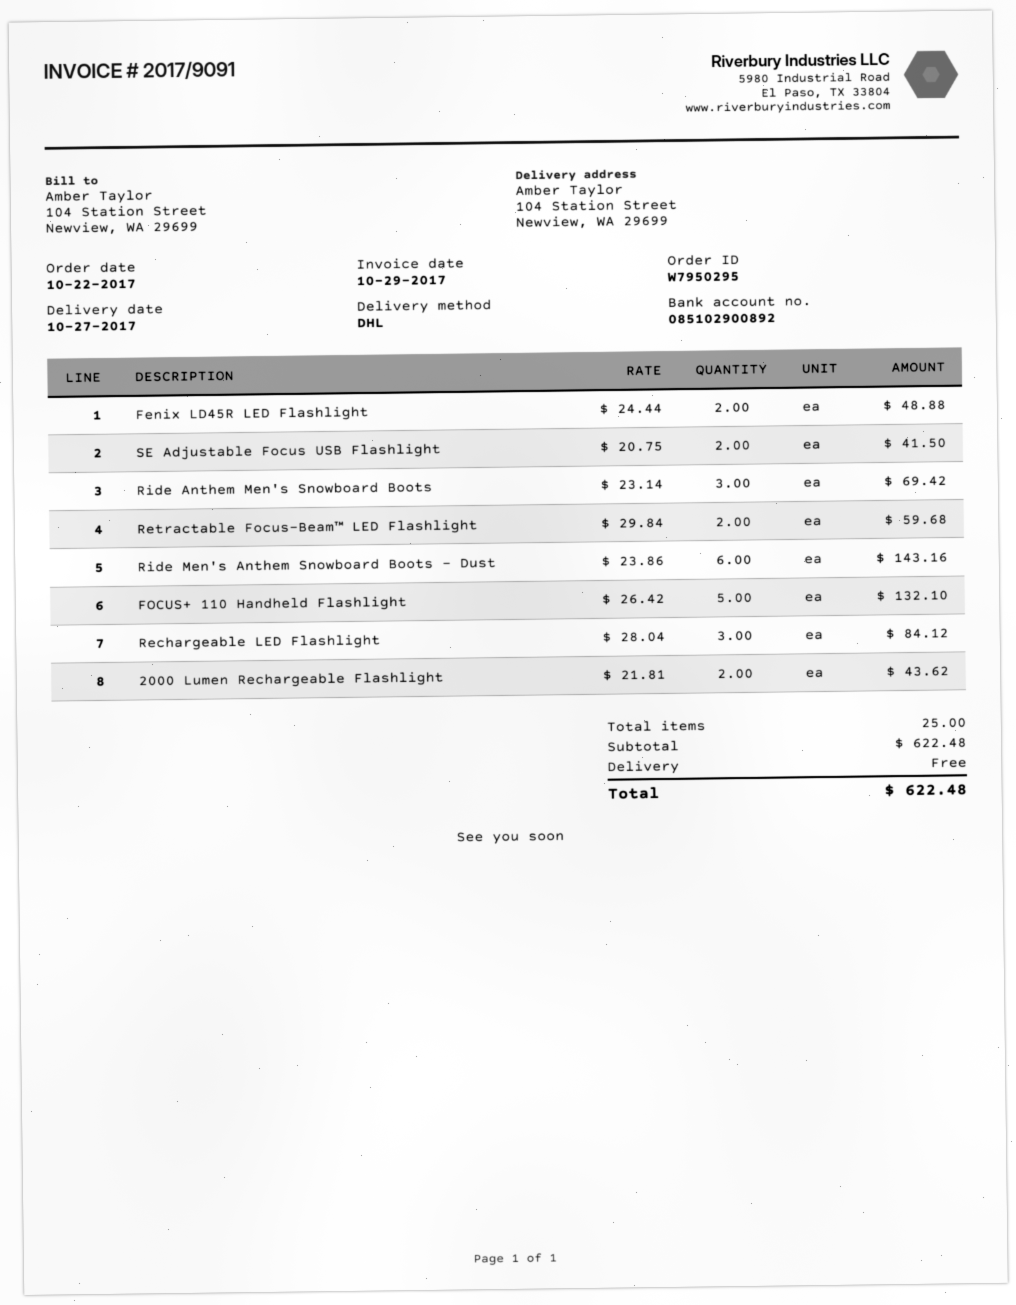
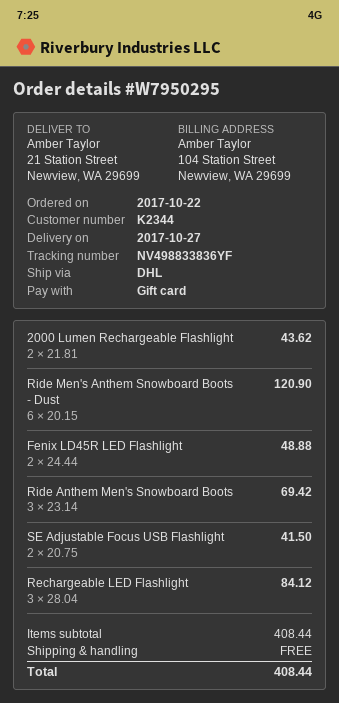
ship to: 104 Station Street, Newview, WA 29699 -> 21 Station Street, Newview, WA 29699
Retractable Focus-Beam™ LED Flashlight: 2 x 29.84 = 59.68 -> none
Ride Men's Anthem Snowboard Boots - Dust: 6 x 23.86 = 143.16 -> 6 x 20.15 = 120.90
FOCUS+ 110 Handheld Flashlight: 5 x 26.42 = 132.10 -> none
subtotal: 622.48 -> 408.44
total: 622.48 -> 408.44

